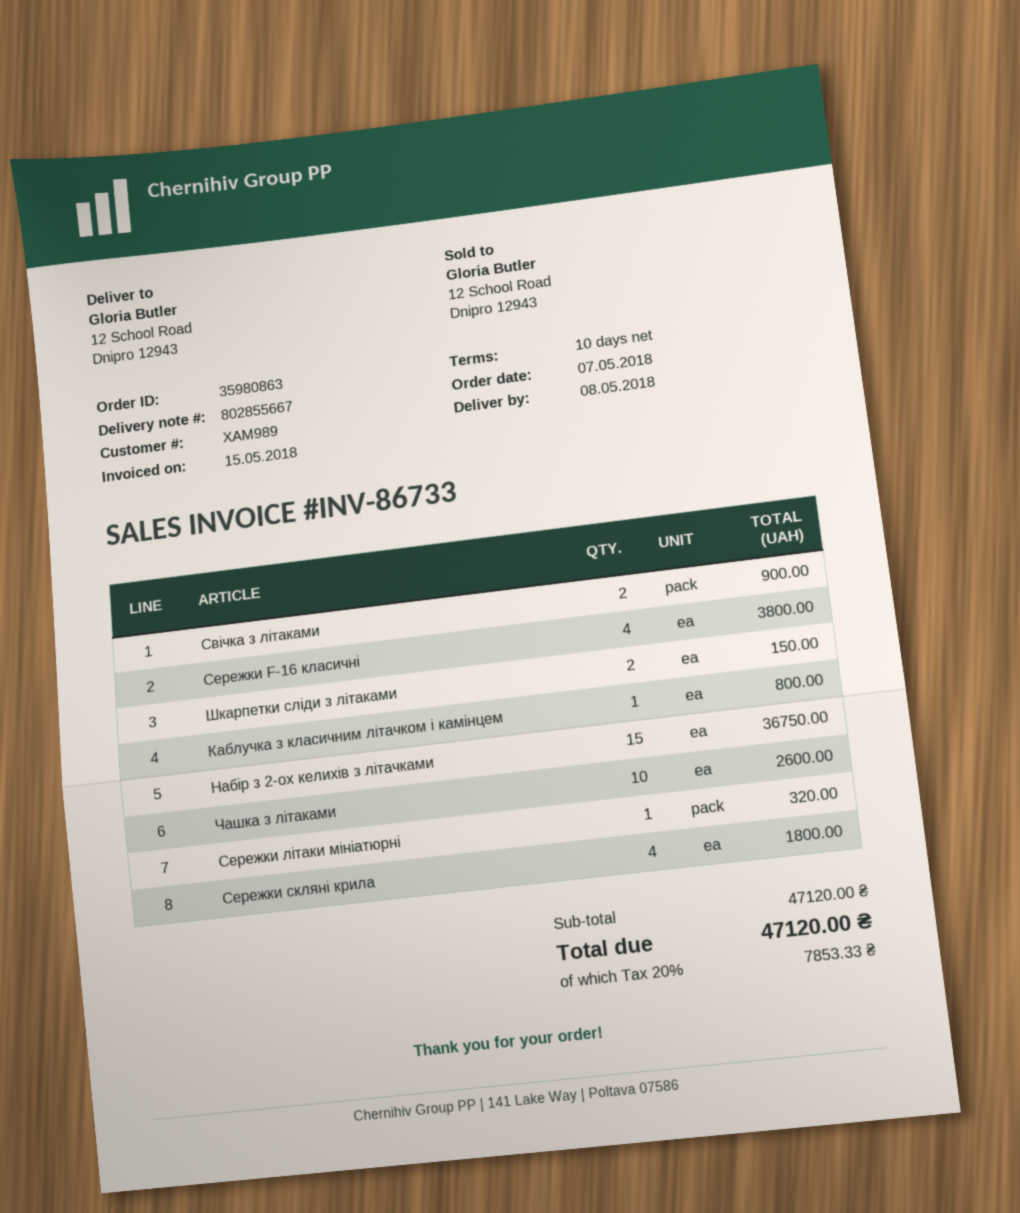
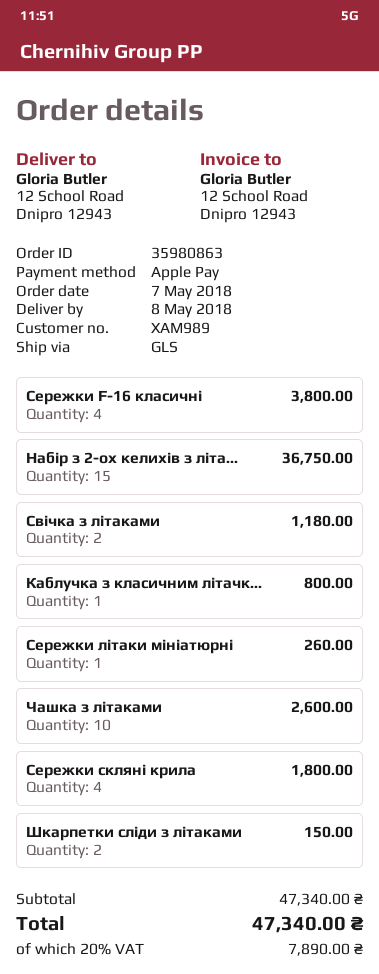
Свічка з літаками: 2 for 900.00 -> 2 for 1180.00
Сережки літаки мініатюрні: 1 for 320.00 -> 1 for 260.00
subtotal: 47120.00 -> 47340.00
tax: 20% = 7853.33 -> 20% = 7890.00
total: 47120.00 -> 47340.00

